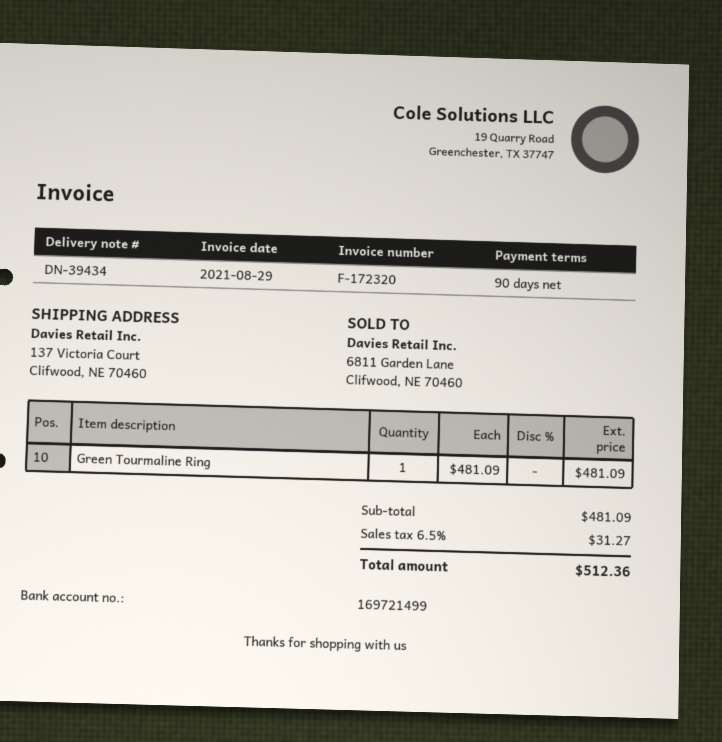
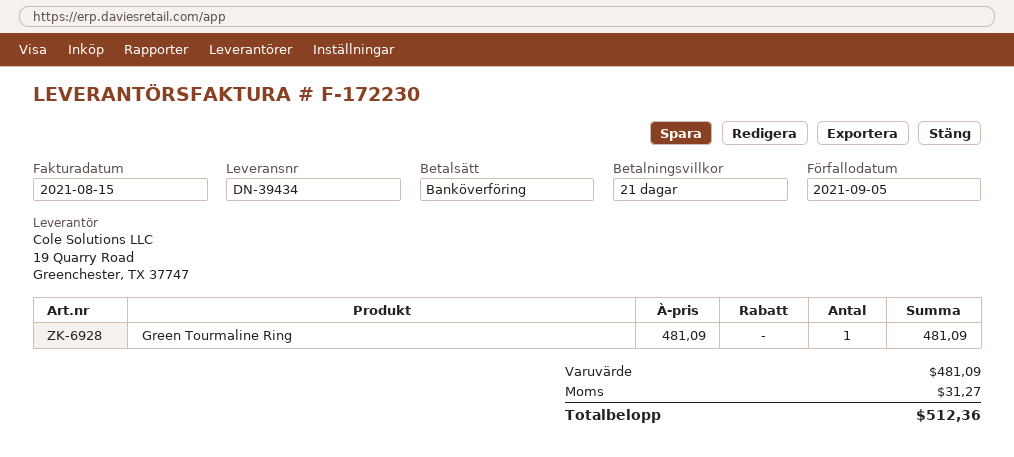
invoice number: F-172320 -> F-172230
invoice date: 2021-08-29 -> 2021-08-15
payment terms: 90 days -> 21 days

